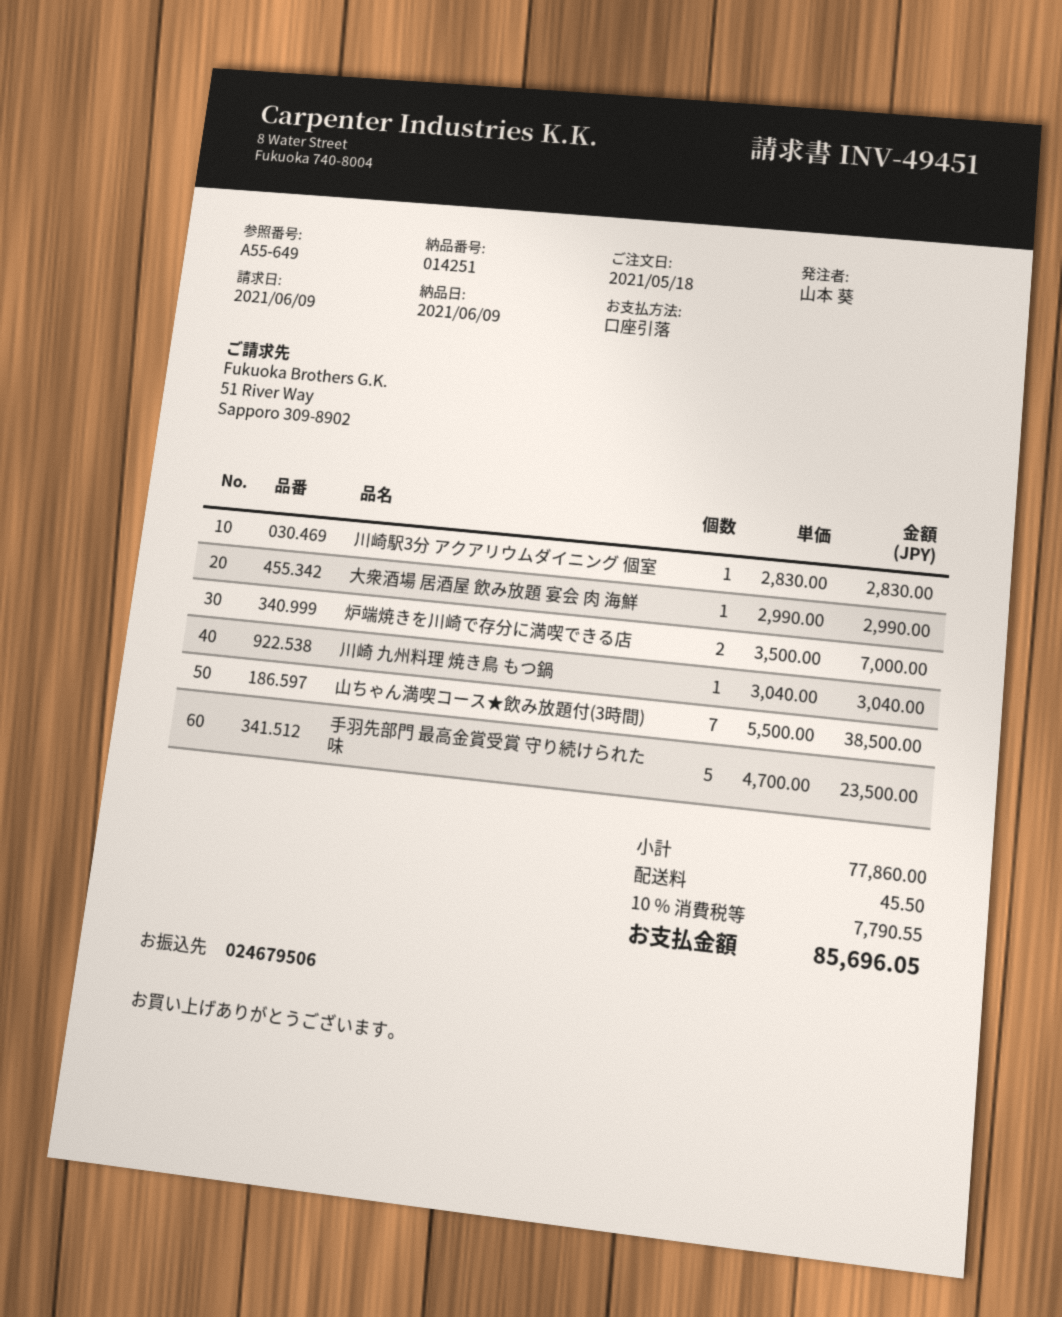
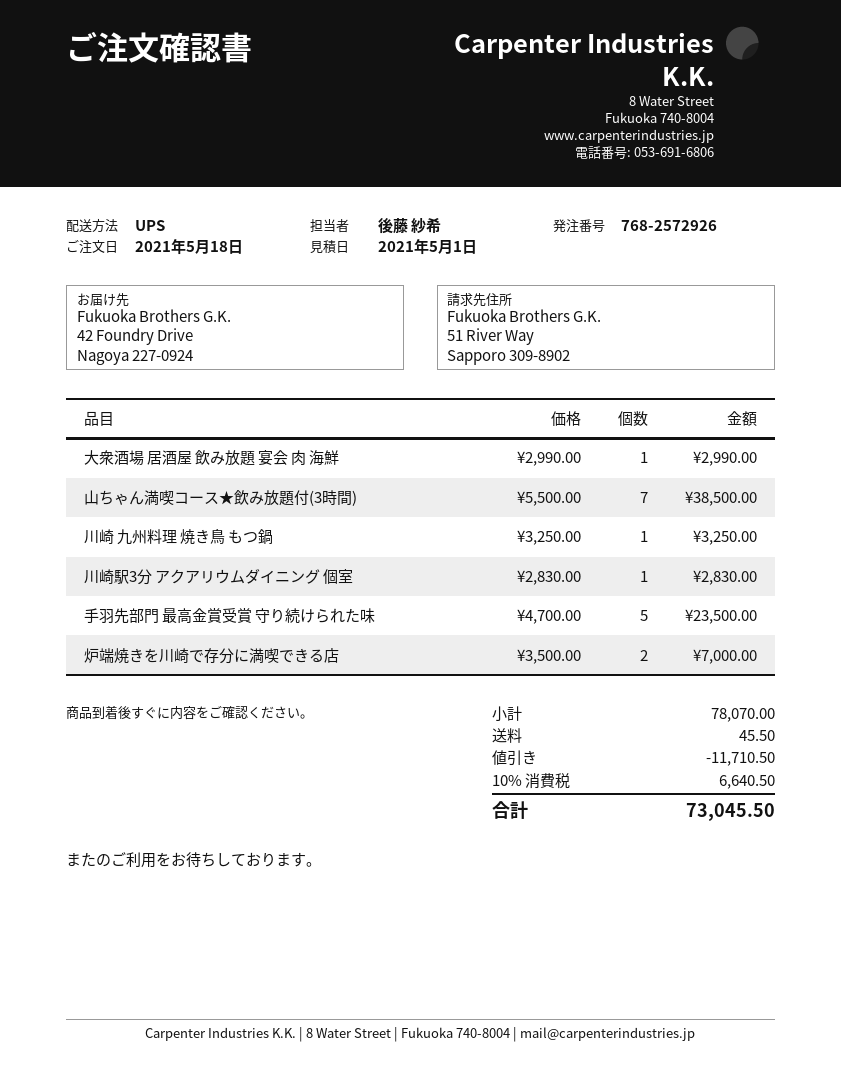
川崎 九州料理 焼き鳥 もつ鍋: 1 x 3040.00 = 3040.00 -> 1 x 3250.00 = 3250.00
subtotal: 77860.00 -> 78070.00
discount: none -> 11710.50
tax: 10% = 7790.55 -> 10% = 6640.50
total: 85696.05 -> 73045.50

